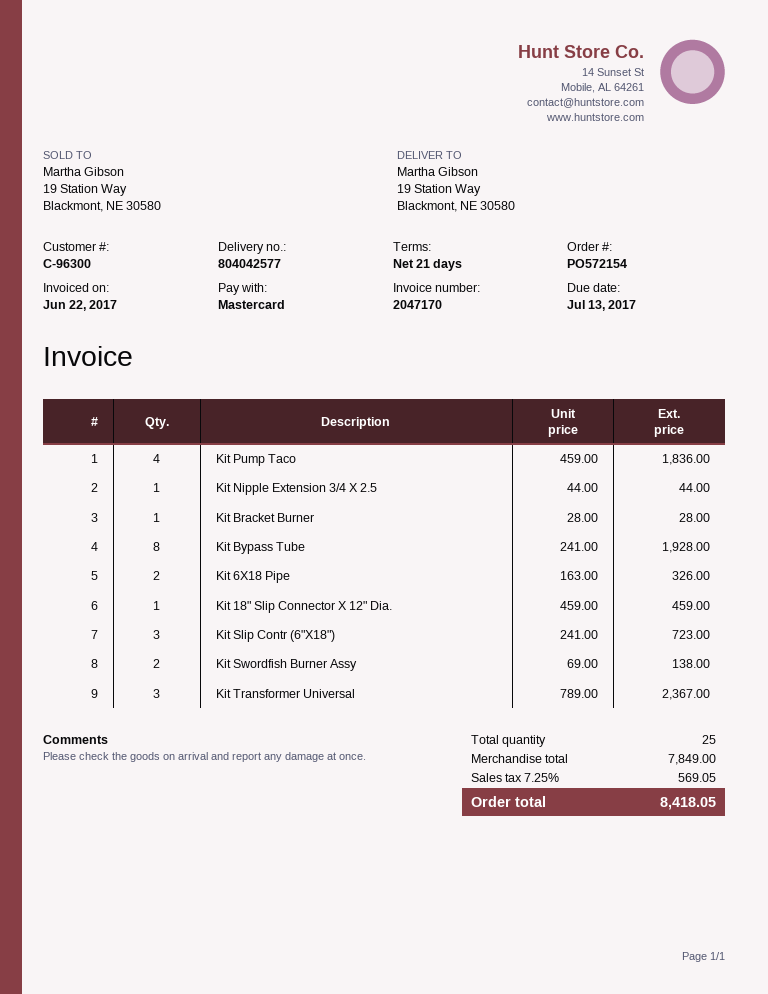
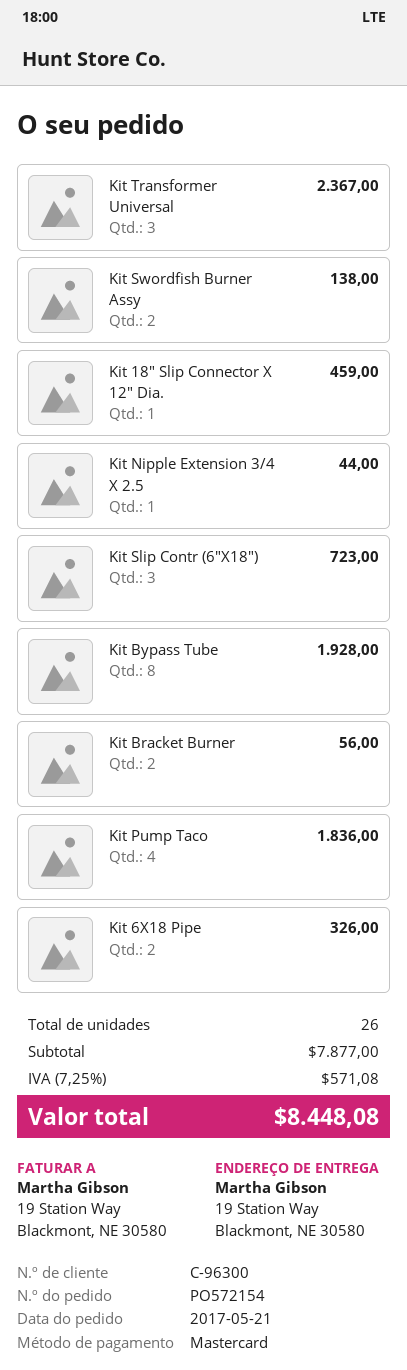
Kit Bracket Burner: 1 for 28.00 -> 2 for 56.00
total quantity: 25 -> 26
subtotal: 7849.00 -> 7877.00
tax: 7.25% = 569.05 -> 7.25% = 571.08
total: 8418.05 -> 8448.08

